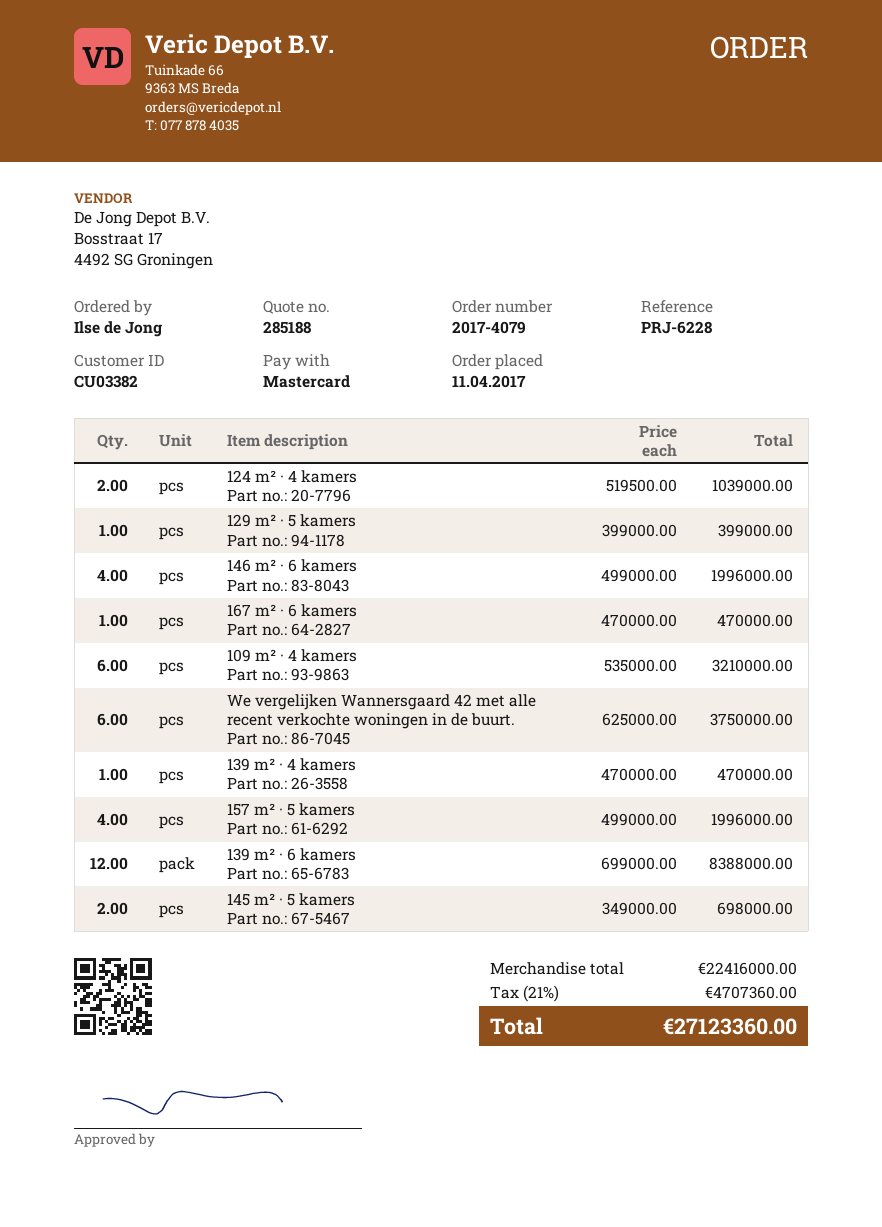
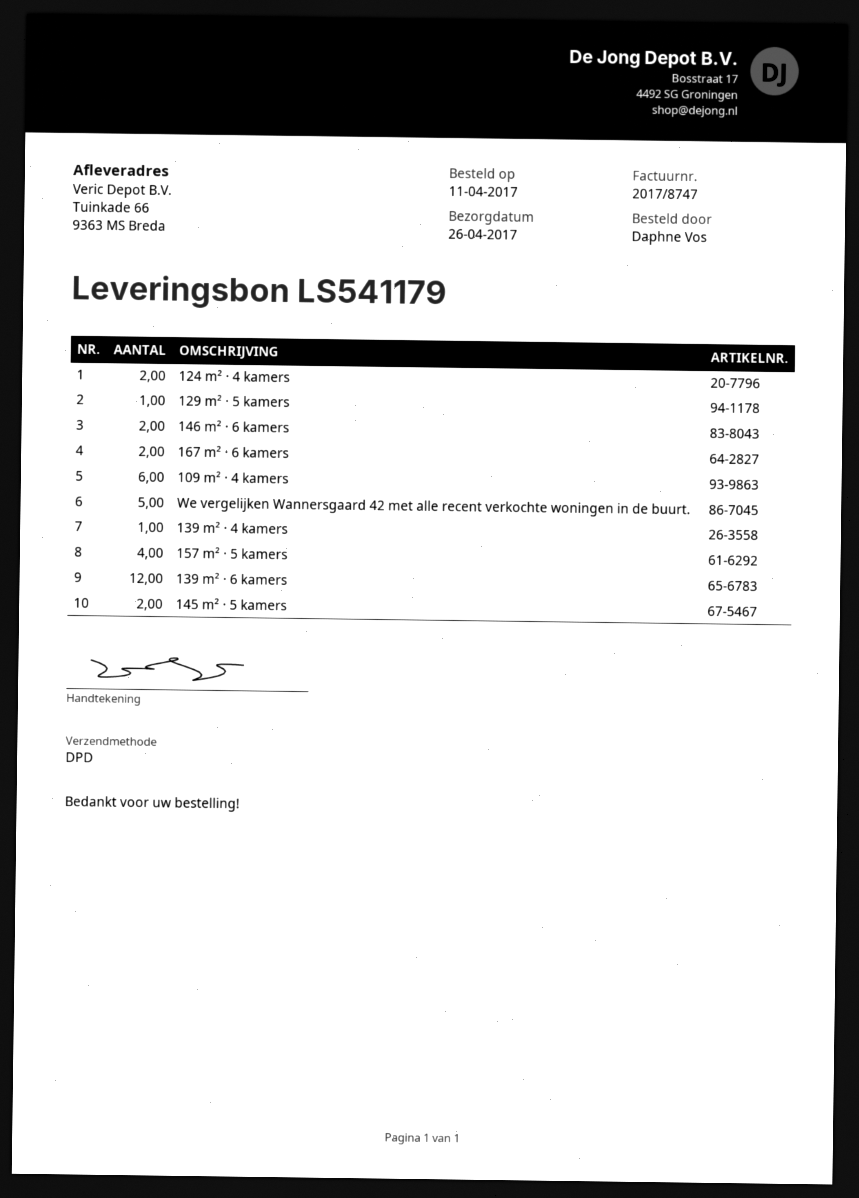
ordered by: Ilse de Jong -> Daphne Vos
146 m² · 6 kamers: 4 -> 2
167 m² · 6 kamers: 1 -> 2
We vergelijken Wannersgaard 42 met alle recent verkochte woningen in de buurt.: 6 -> 5

